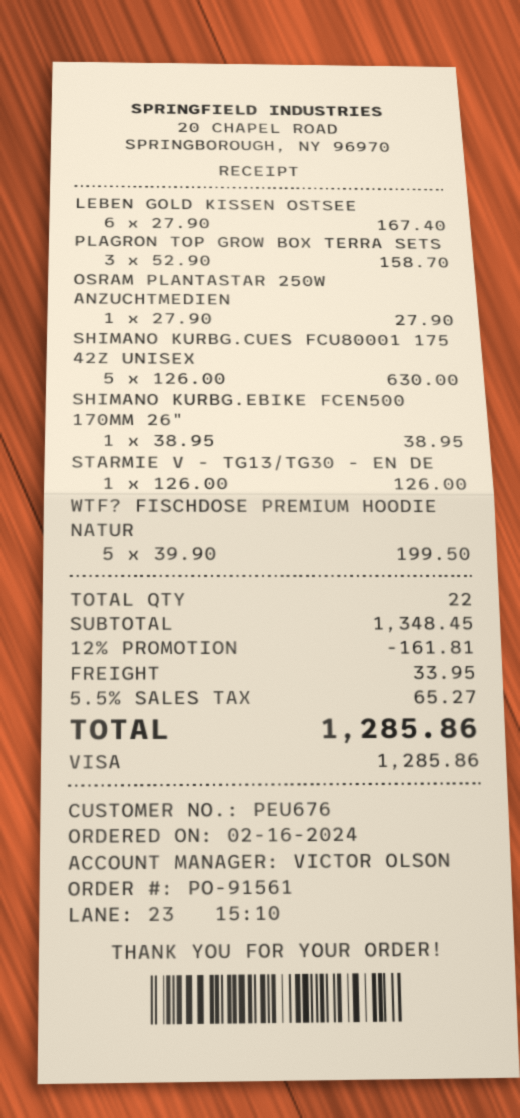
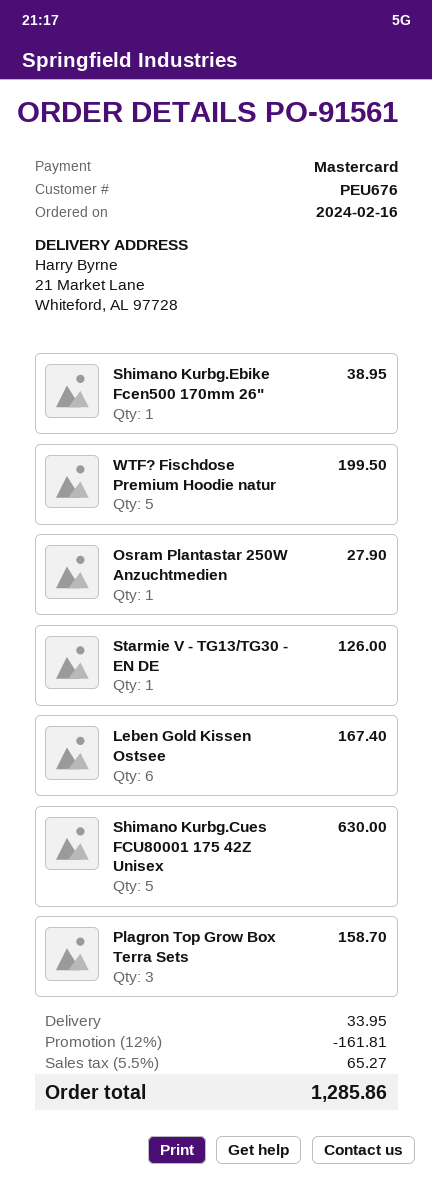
payment method: Visa -> Mastercard

